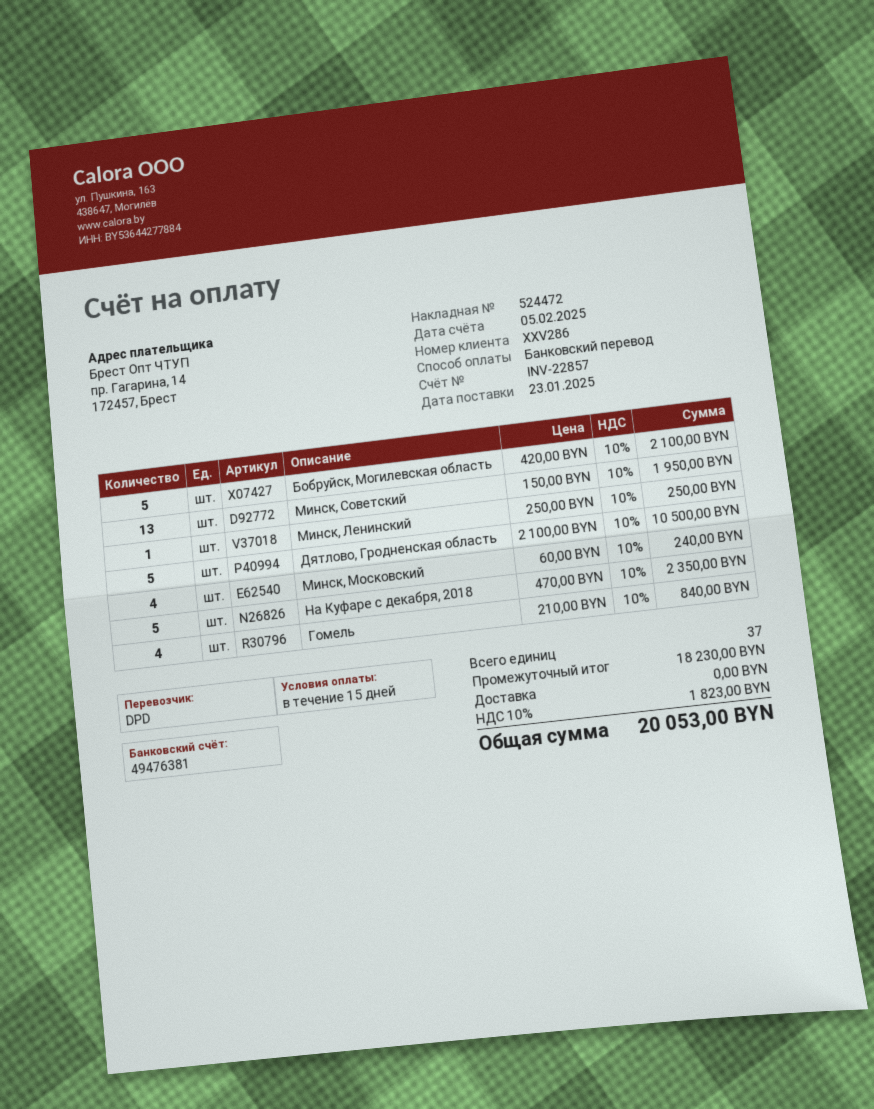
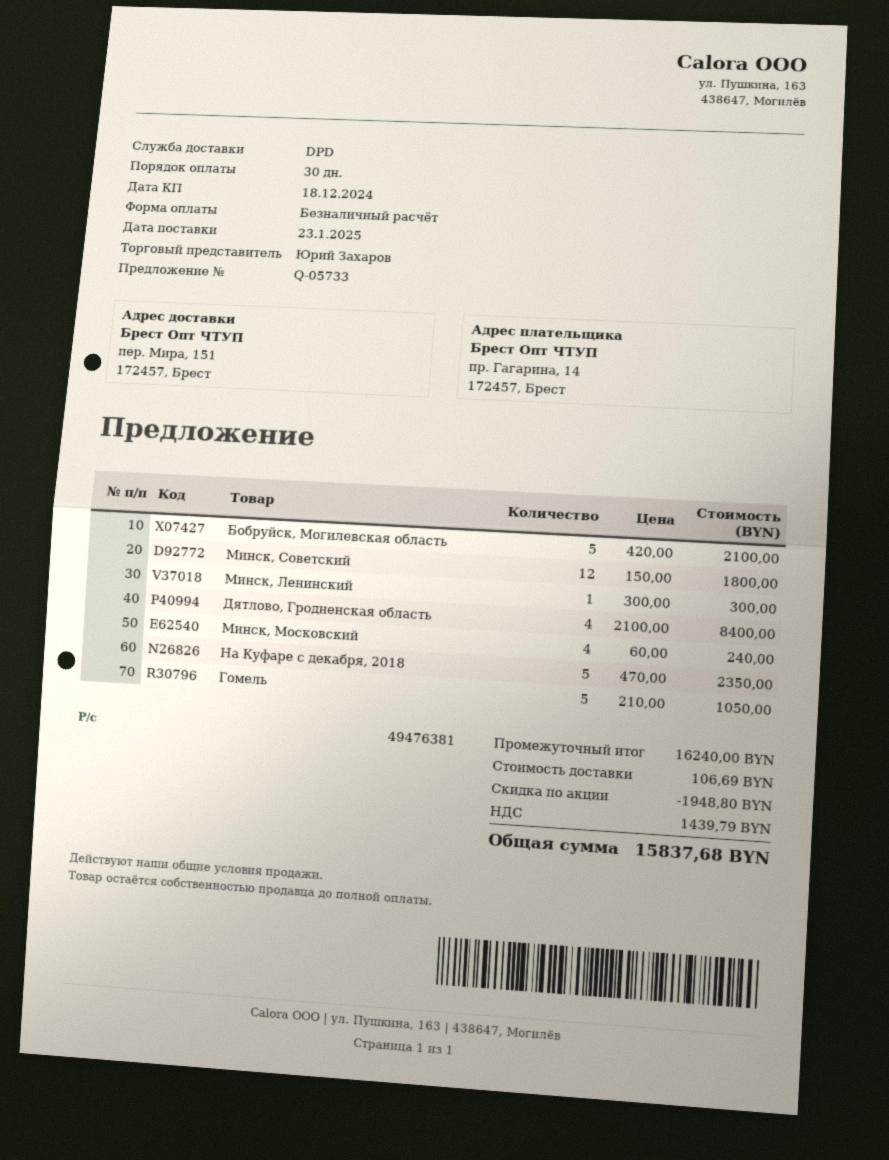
payment terms: 15 days -> 30 days
Минск, Советский: 13 x 150.00 = 1950.00 -> 12 x 150.00 = 1800.00
Минск, Ленинский: 1 x 250.00 = 250.00 -> 1 x 300.00 = 300.00
Дятлово, Гродненская область: 5 x 2100.00 = 10500.00 -> 4 x 2100.00 = 8400.00
Гомель: 4 x 210.00 = 840.00 -> 5 x 210.00 = 1050.00
subtotal: 18230.00 -> 16240.00
discount: none -> 1948.80
shipping: 0.00 -> 106.69
tax: 1823.00 -> 1439.79
total: 20053.00 -> 15837.68

